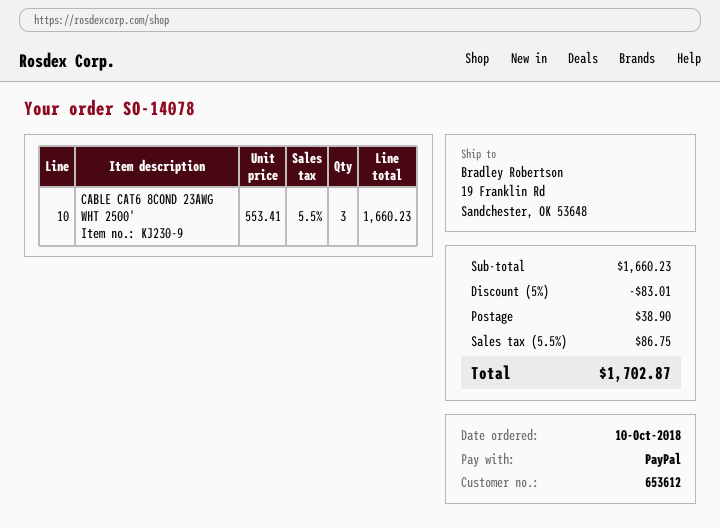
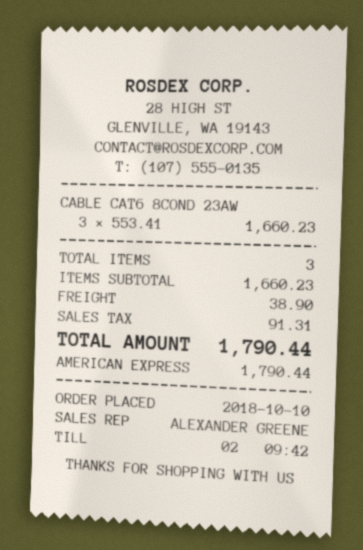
payment method: PayPal -> American Express
discount: 5% = 83.01 -> none
tax: 86.75 -> 91.31
total: 1702.87 -> 1790.44

